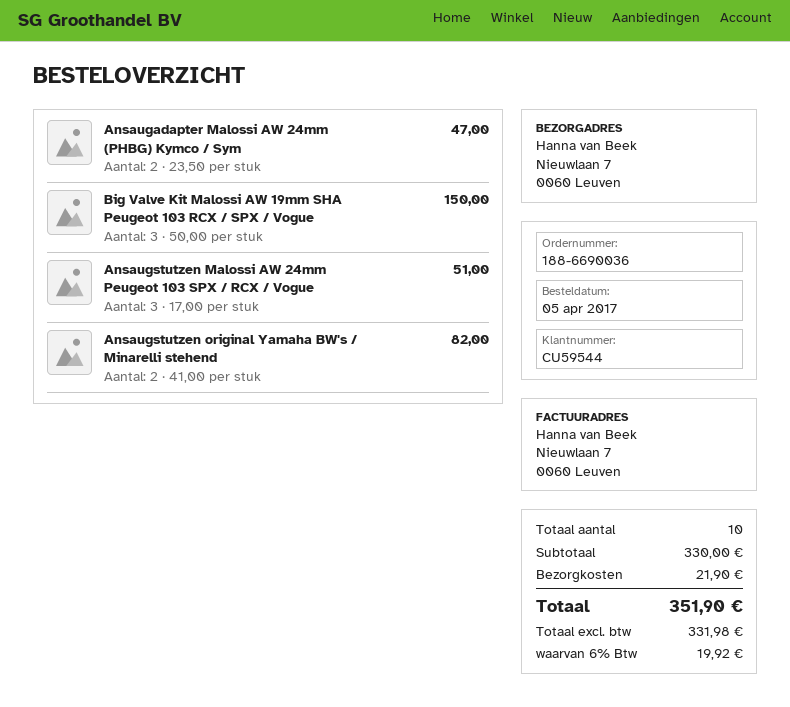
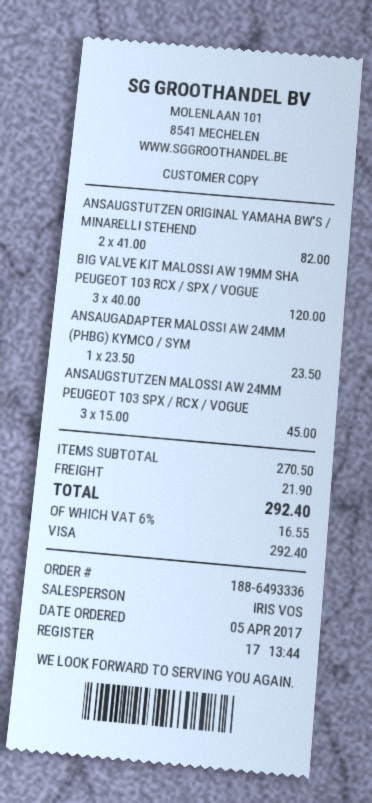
order number: 188-6690036 -> 188-6493336
Ansaugadapter Malossi AW 24mm (PHBG) Kymco / Sym: 2 x 23.50 = 47.00 -> 1 x 23.50 = 23.50
Big Valve Kit Malossi AW 19mm SHA Peugeot 103 RCX / SPX / Vogue: 3 x 50.00 = 150.00 -> 3 x 40.00 = 120.00
Ansaugstutzen Malossi AW 24mm Peugeot 103 SPX / RCX / Vogue: 3 x 17.00 = 51.00 -> 3 x 15.00 = 45.00
subtotal: 330.00 -> 270.50
tax: 6% = 19.92 -> 6% = 16.55
total: 351.90 -> 292.40

